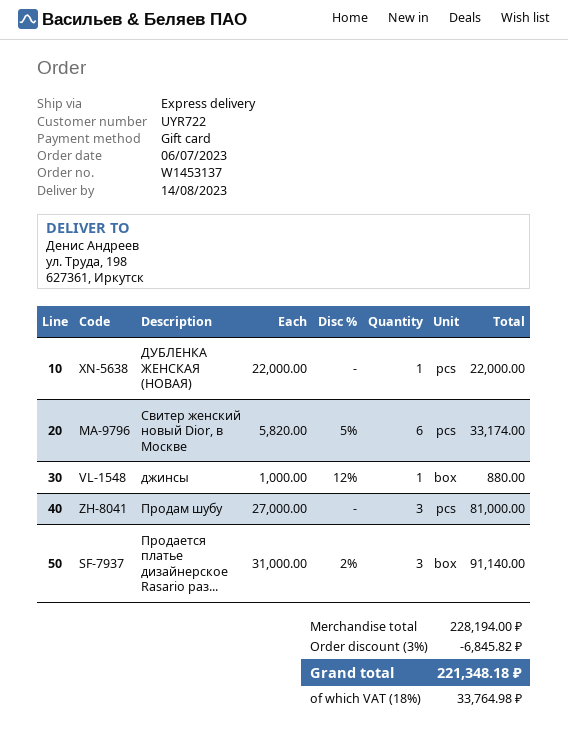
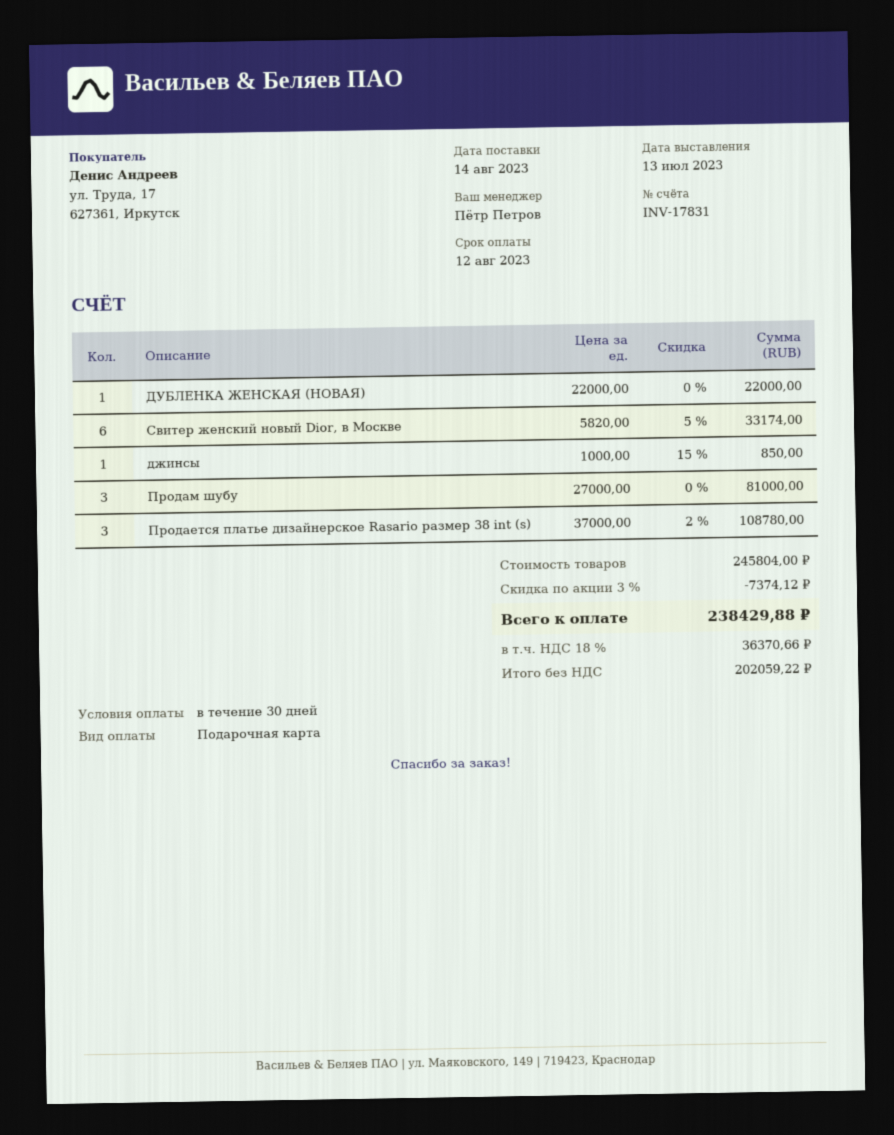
джинсы: 1 x 1000.00 - 12% = 880.00 -> 1 x 1000.00 - 15% = 850.00
Продается платье дизайнерское Rasario раз...: 3 x 31000.00 - 2% = 91140.00 -> 3 x 37000.00 - 2% = 108780.00
subtotal: 228194.00 -> 245804.00
discount: 3% = 6845.82 -> 3% = 7374.12
tax: 18% = 33764.98 -> 18% = 36370.66
total: 221348.18 -> 238429.88

